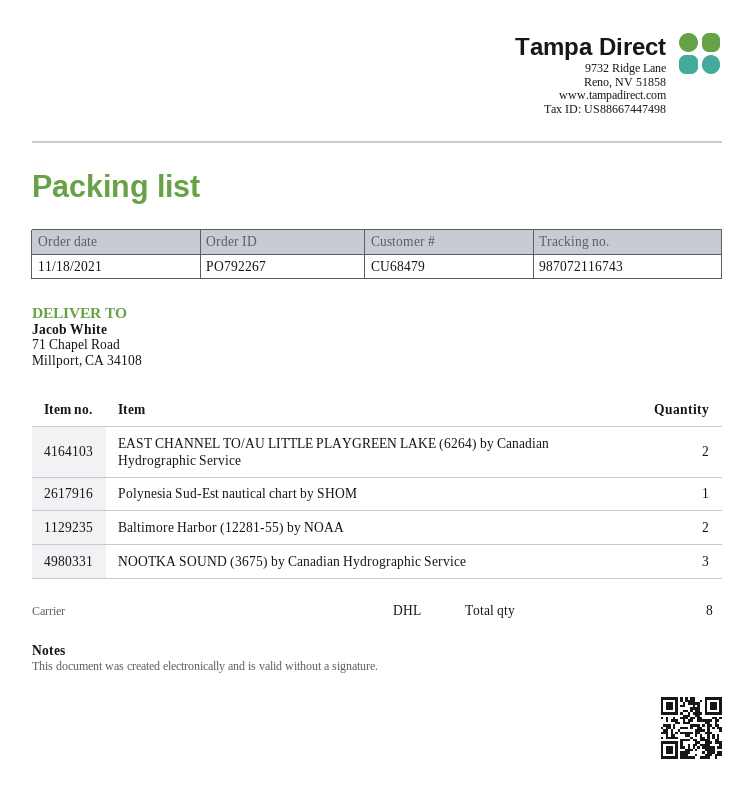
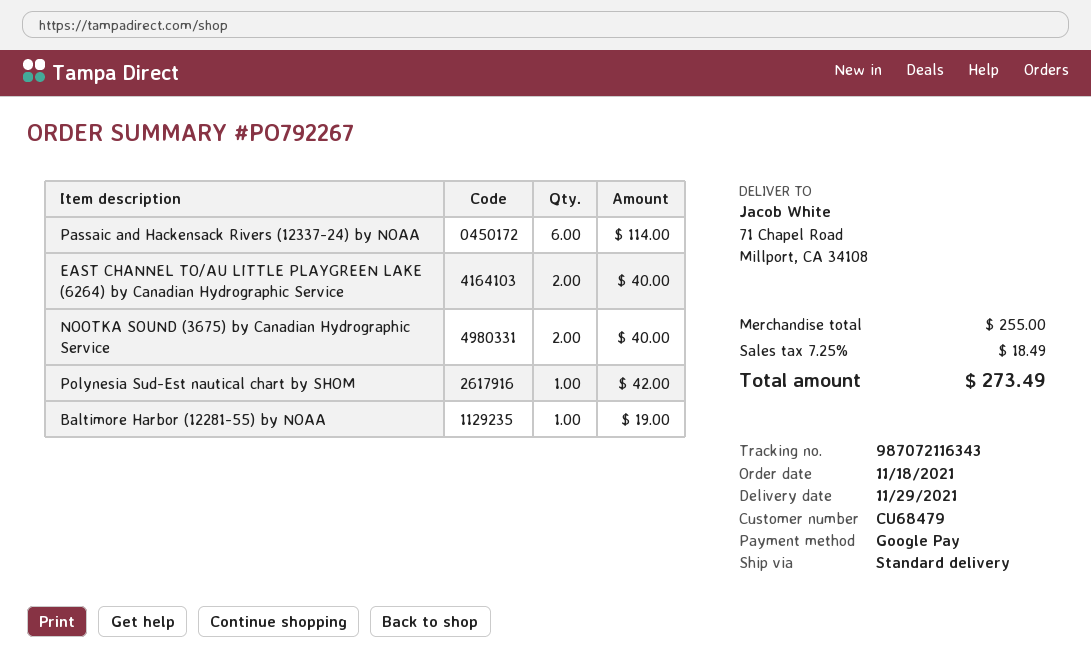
shipping method: DHL -> standard
tracking number: 987072116743 -> 987072116343
Baltimore Harbor (12281-55) by NOAA: 2 -> 1
NOOTKA SOUND (3675) by Canadian Hydrographic Service: 3 -> 2
Passaic and Hackensack Rivers (12337-24) by NOAA: none -> 6

